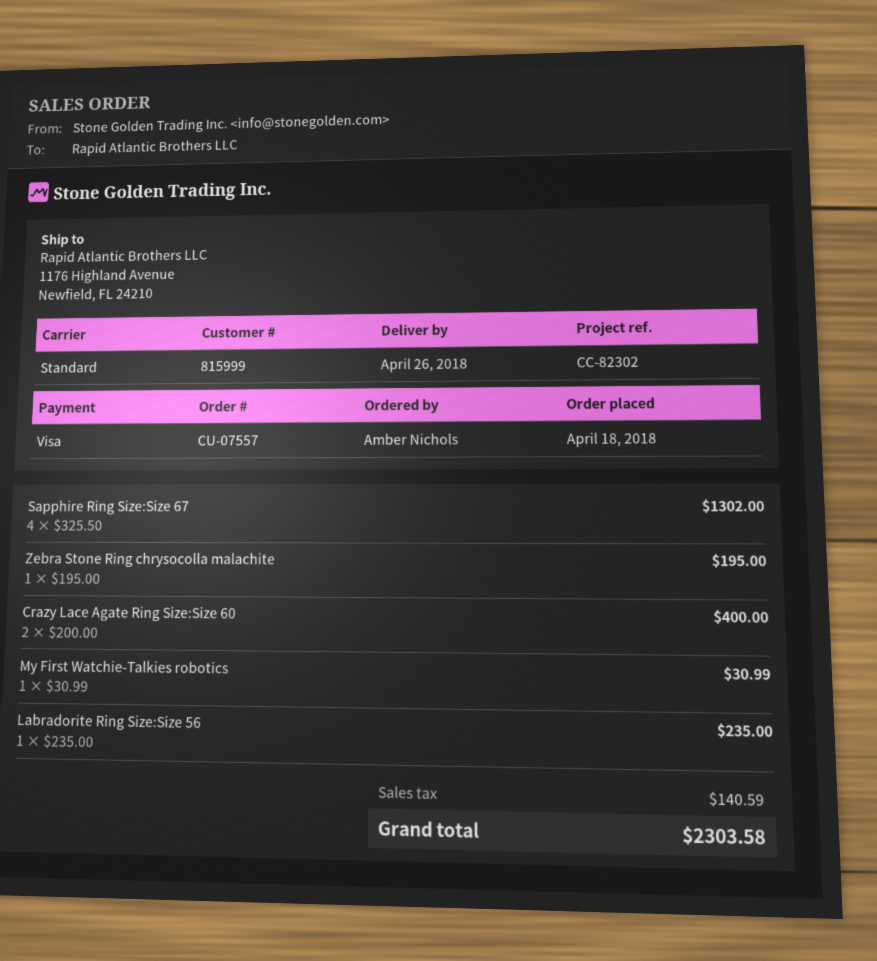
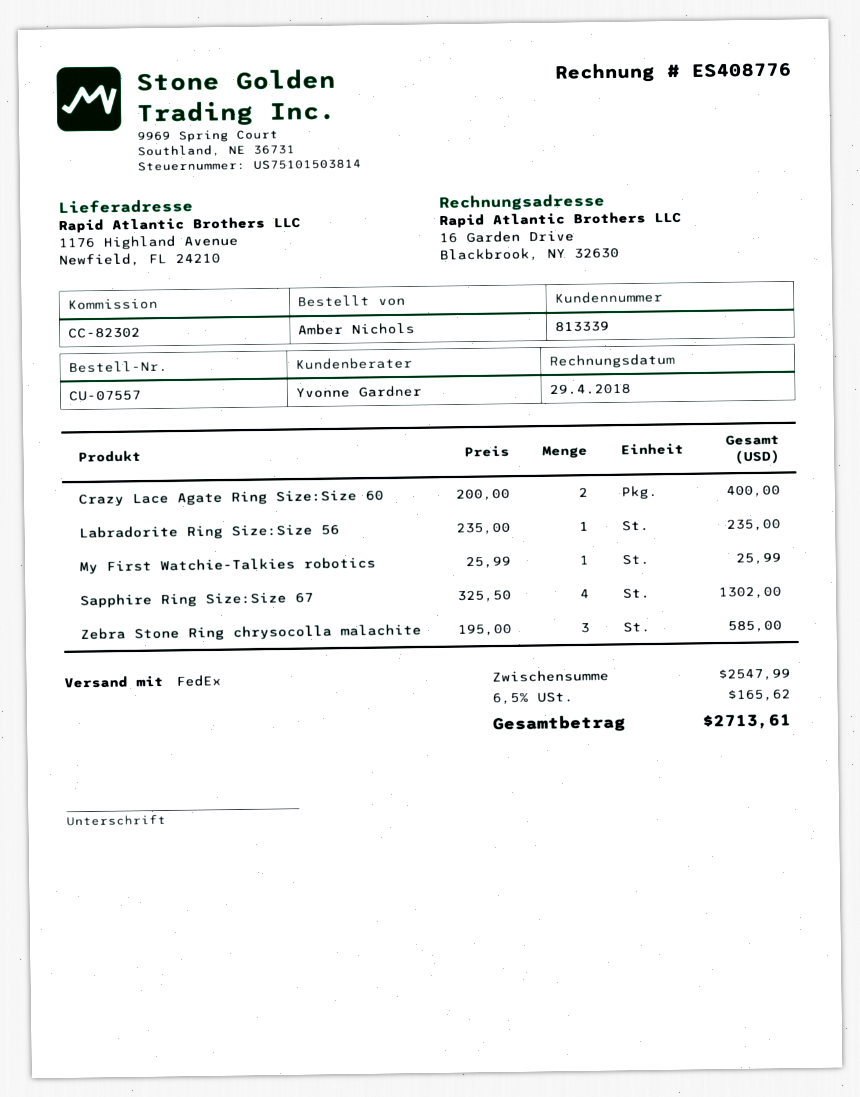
customer number: 815999 -> 813339
shipping method: standard -> FedEx
Zebra Stone Ring chrysocolla malachite: 1 x 195.00 = 195.00 -> 3 x 195.00 = 585.00
My First Watchie-Talkies robotics: 1 x 30.99 = 30.99 -> 1 x 25.99 = 25.99
tax: 140.59 -> 165.62
total: 2303.58 -> 2713.61

